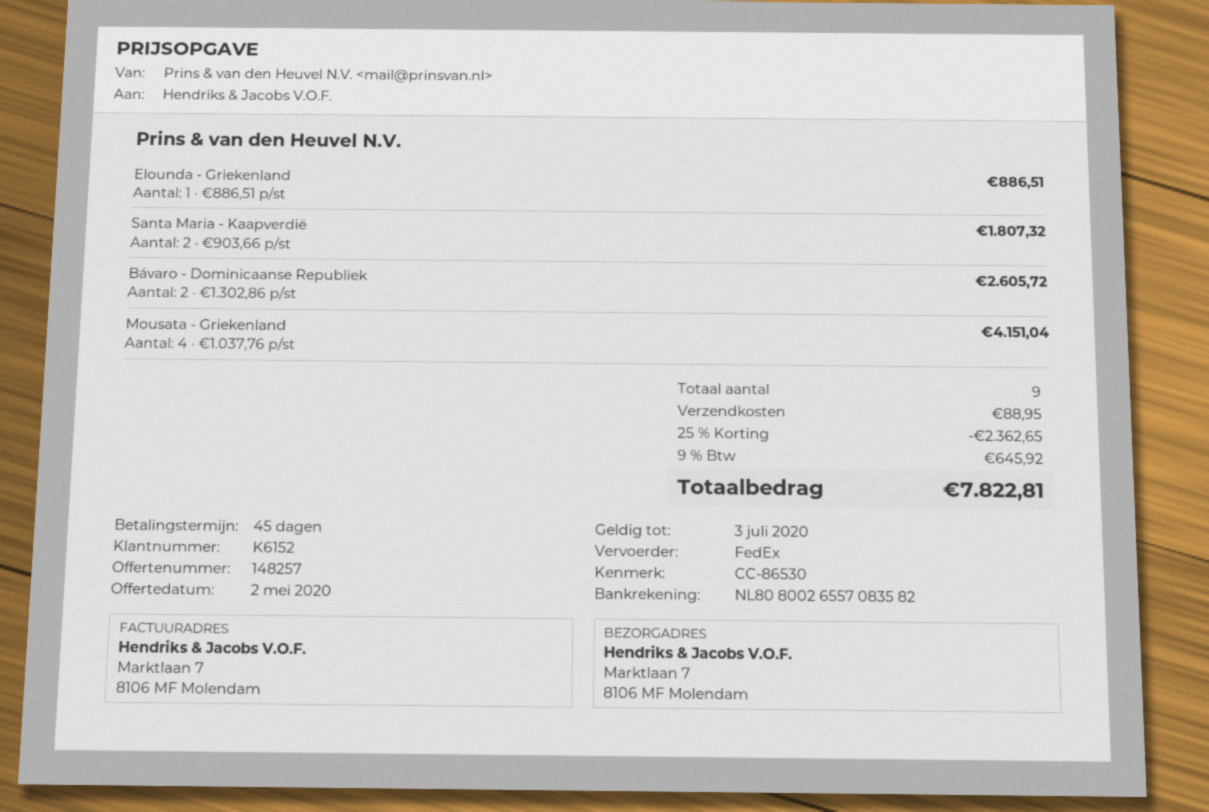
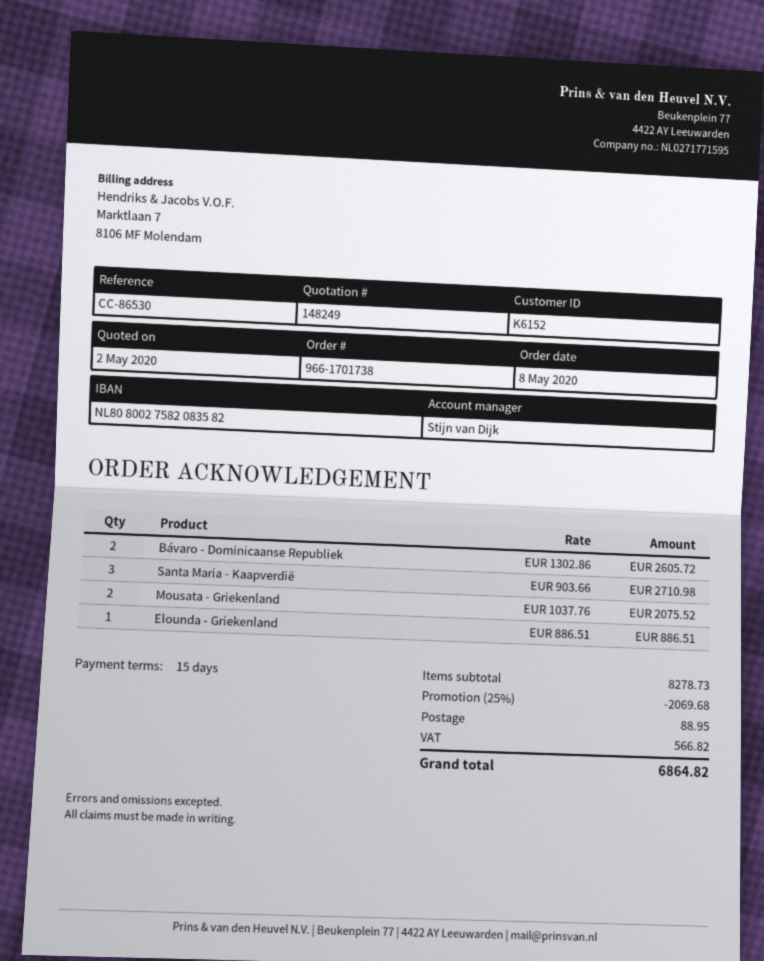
quote number: 148257 -> 148249
payment terms: 45 days -> 15 days
bank account: NL8080026557083582 -> NL8080027582083582
Santa Maria - Kaapverdië: 2 x 903.66 = 1807.32 -> 3 x 903.66 = 2710.98
Mousata - Griekenland: 4 x 1037.76 = 4151.04 -> 2 x 1037.76 = 2075.52
discount: 25% = 2362.65 -> 25% = 2069.68
tax: 645.92 -> 566.82
total: 7822.81 -> 6864.82

